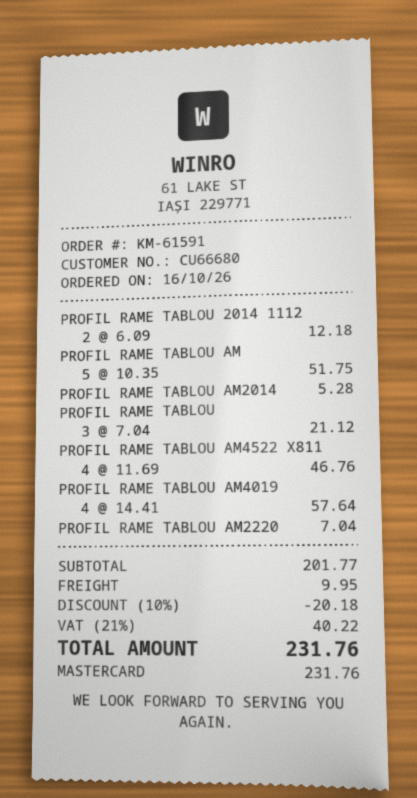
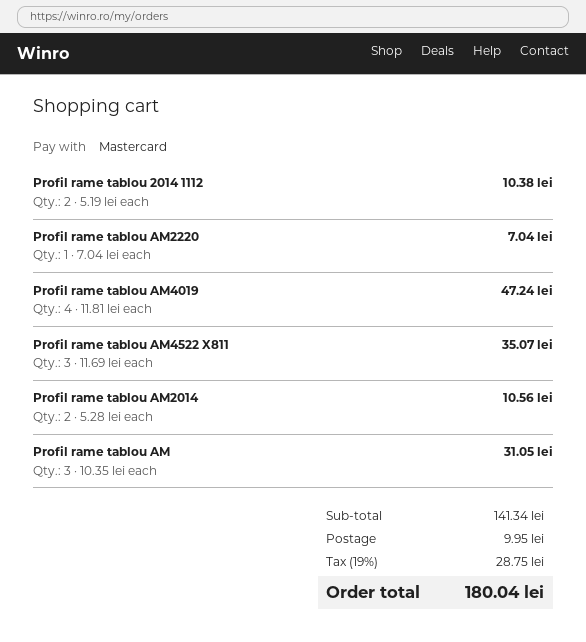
PROFIL RAME TABLOU 2014 1112: 2 x 6.09 = 12.18 -> 2 x 5.19 = 10.38
PROFIL RAME TABLOU AM: 5 x 10.35 = 51.75 -> 3 x 10.35 = 31.05
PROFIL RAME TABLOU AM2014: 1 x 5.28 = 5.28 -> 2 x 5.28 = 10.56
PROFIL RAME TABLOU: 3 x 7.04 = 21.12 -> none
PROFIL RAME TABLOU AM4522 X811: 4 x 11.69 = 46.76 -> 3 x 11.69 = 35.07
PROFIL RAME TABLOU AM4019: 4 x 14.41 = 57.64 -> 4 x 11.81 = 47.24
subtotal: 201.77 -> 141.34
discount: 10% = 20.18 -> none
tax: 21% = 40.22 -> 19% = 28.75
total: 231.76 -> 180.04

